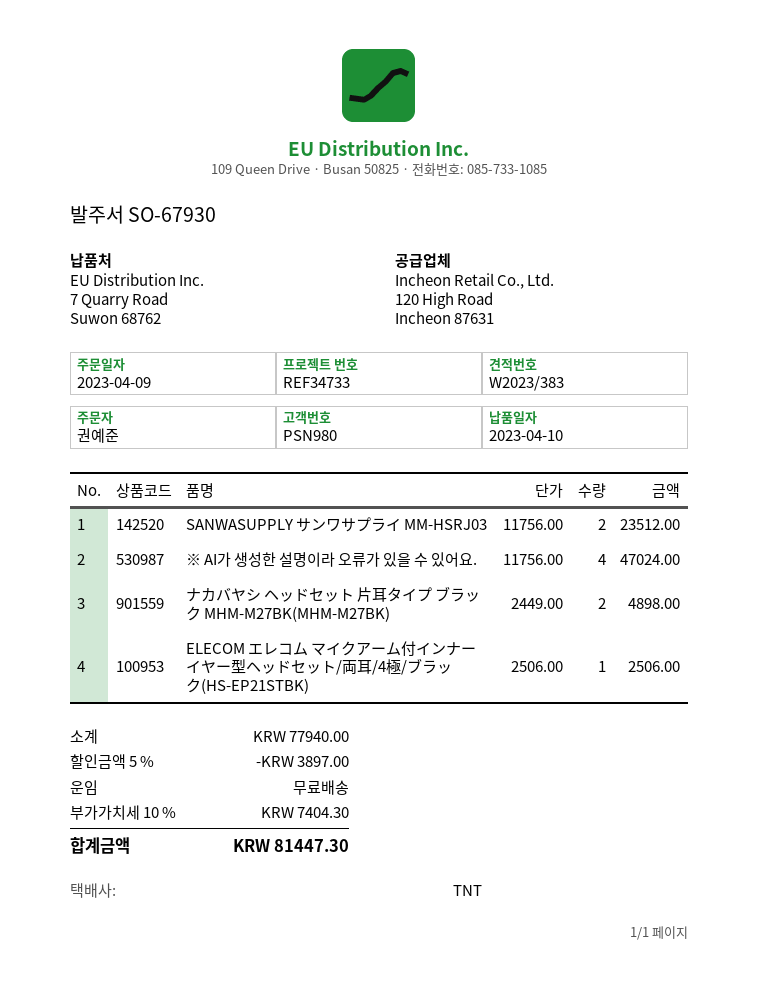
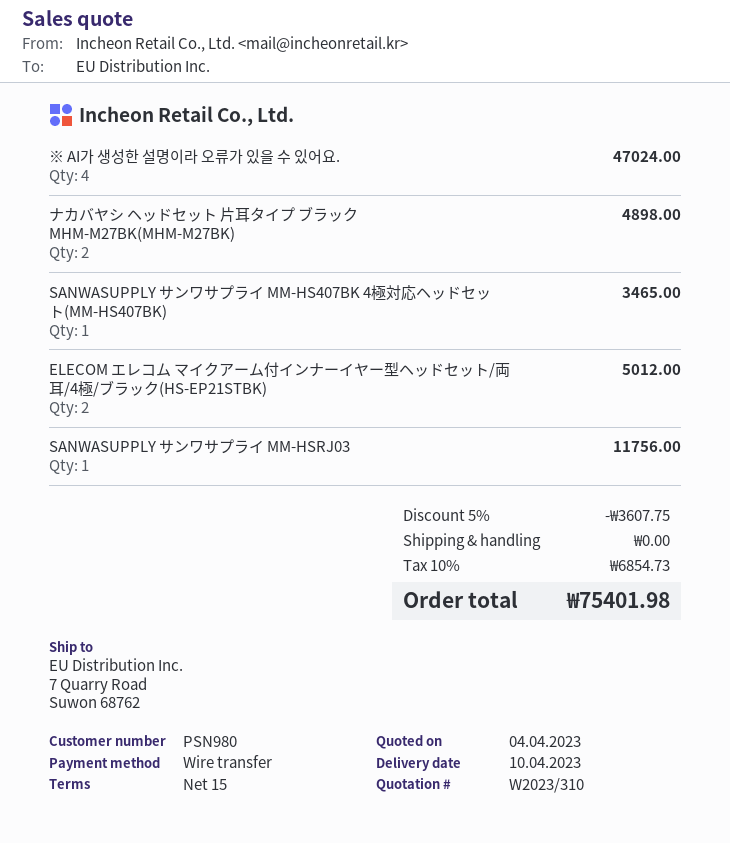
quote number: W2023/383 -> W2023/310
SANWASUPPLY サンワサプライ MM-HSRJ03: 2 for 23512.00 -> 1 for 11756.00
ELECOM エレコム マイクアーム付インナーイヤー型ヘッドセット/両耳/4極/ブラック(HS-EP21STBK): 1 for 2506.00 -> 2 for 5012.00
SANWASUPPLY サンワサプライ MM-HS407BK 4極対応ヘッドセット(MM-HS407BK): none -> 1 for 3465.00
discount: 5% = 3897.00 -> 5% = 3607.75
tax: 10% = 7404.30 -> 10% = 6854.73
total: 81447.30 -> 75401.98

